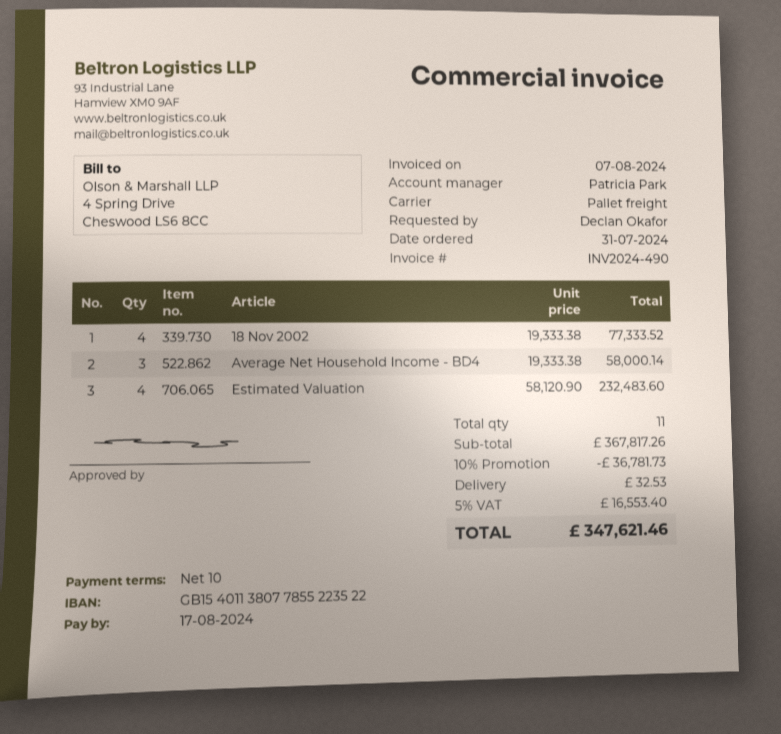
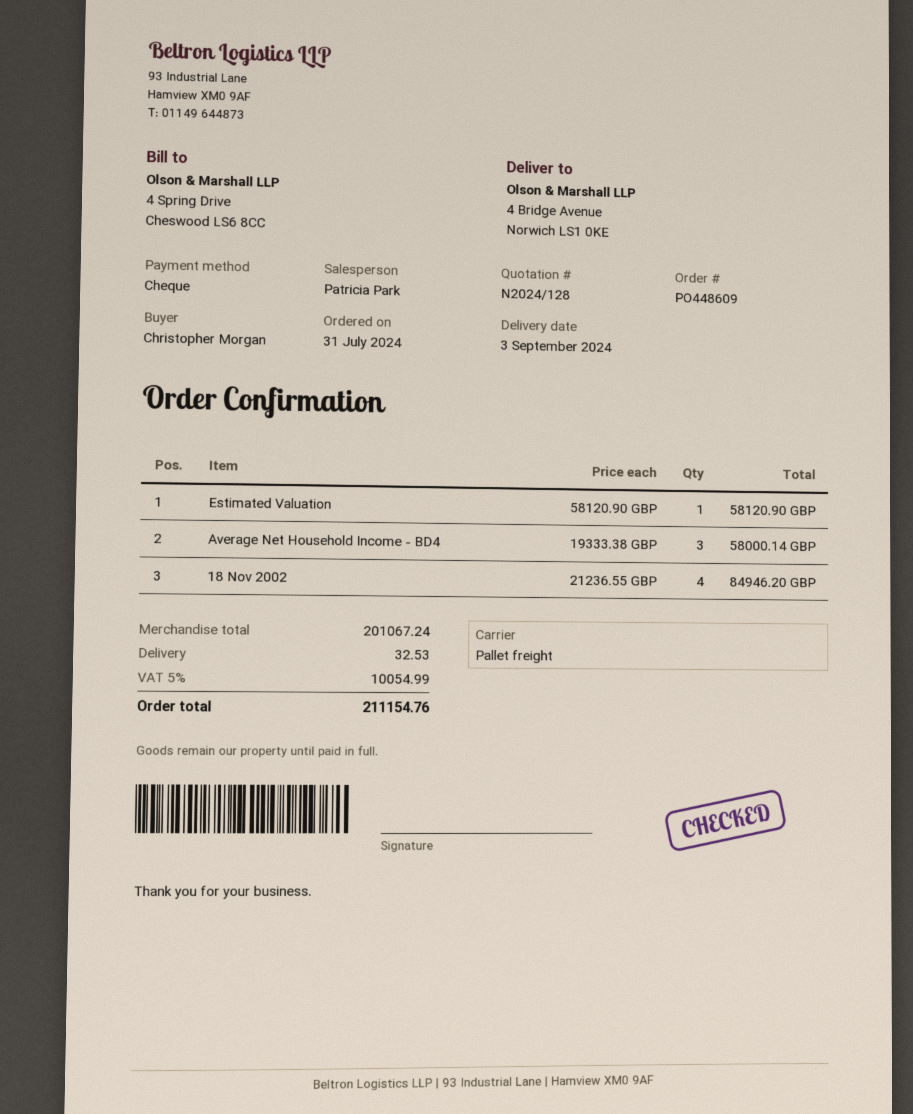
ordered by: Declan Okafor -> Christopher Morgan
18 Nov 2002: 4 x 19333.38 = 77333.52 -> 4 x 21236.55 = 84946.20
Estimated Valuation: 4 x 58120.90 = 232483.60 -> 1 x 58120.90 = 58120.90
subtotal: 367817.26 -> 201067.24
discount: 10% = 36781.73 -> none
tax: 5% = 16553.40 -> 5% = 10054.99
total: 347621.46 -> 211154.76

